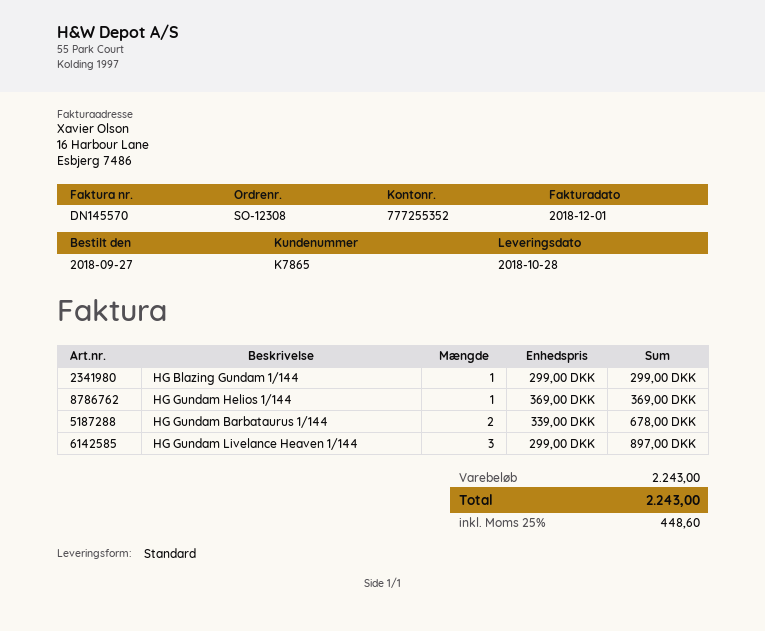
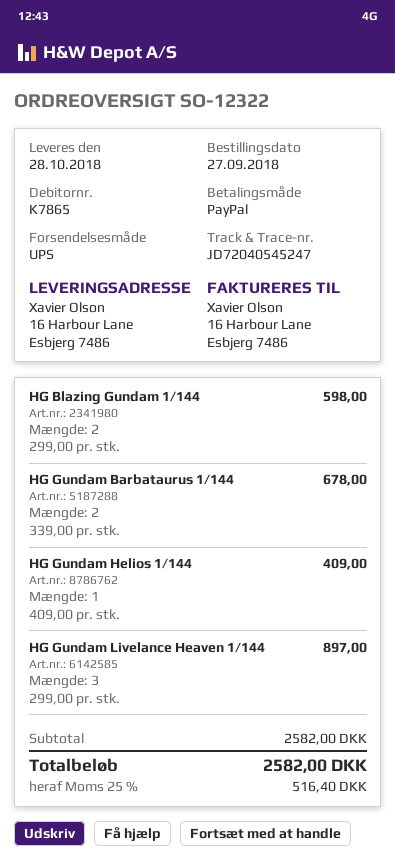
order number: SO-12308 -> SO-12322
shipping method: standard -> UPS
HG Blazing Gundam 1/144: 1 x 299.00 = 299.00 -> 2 x 299.00 = 598.00
HG Gundam Helios 1/144: 1 x 369.00 = 369.00 -> 1 x 409.00 = 409.00
subtotal: 2243.00 -> 2582.00
tax: 25% = 448.60 -> 25% = 516.40
total: 2243.00 -> 2582.00

